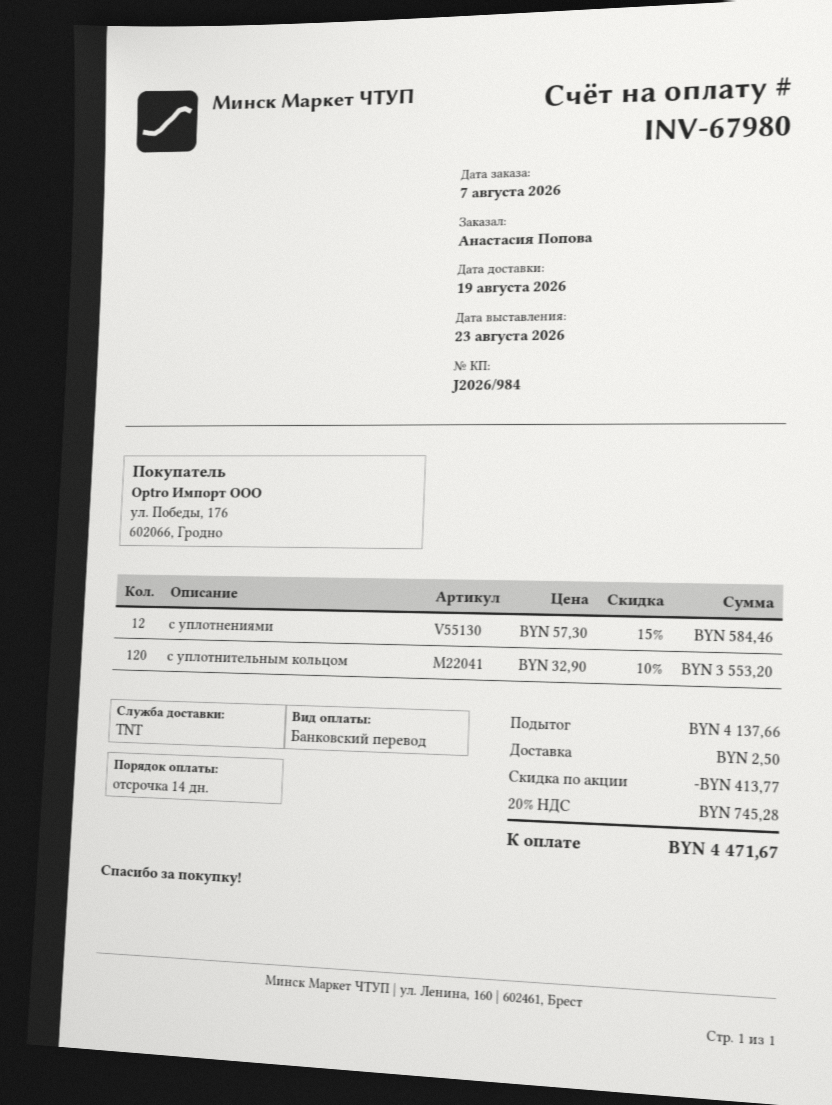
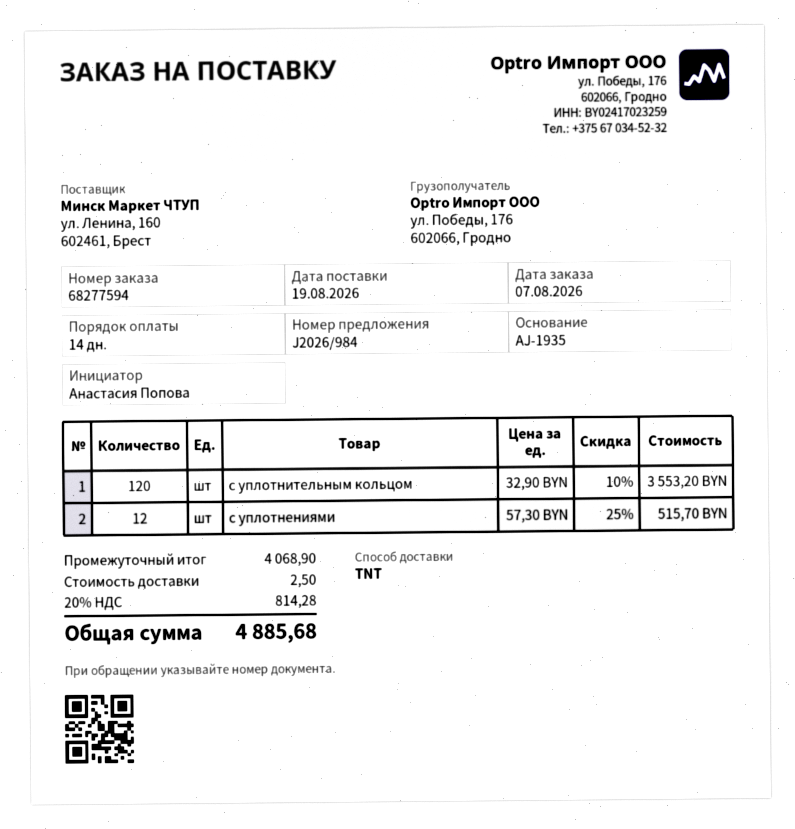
с уплотнениями: 12 x 57.30 - 15% = 584.46 -> 12 x 57.30 - 25% = 515.70
subtotal: 4137.66 -> 4068.90
discount: 413.77 -> none
tax: 20% = 745.28 -> 20% = 814.28
total: 4471.67 -> 4885.68

